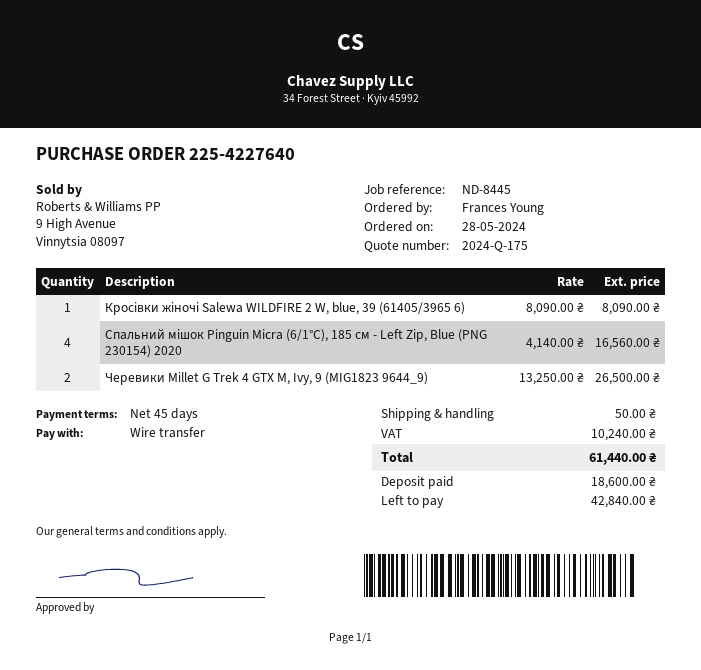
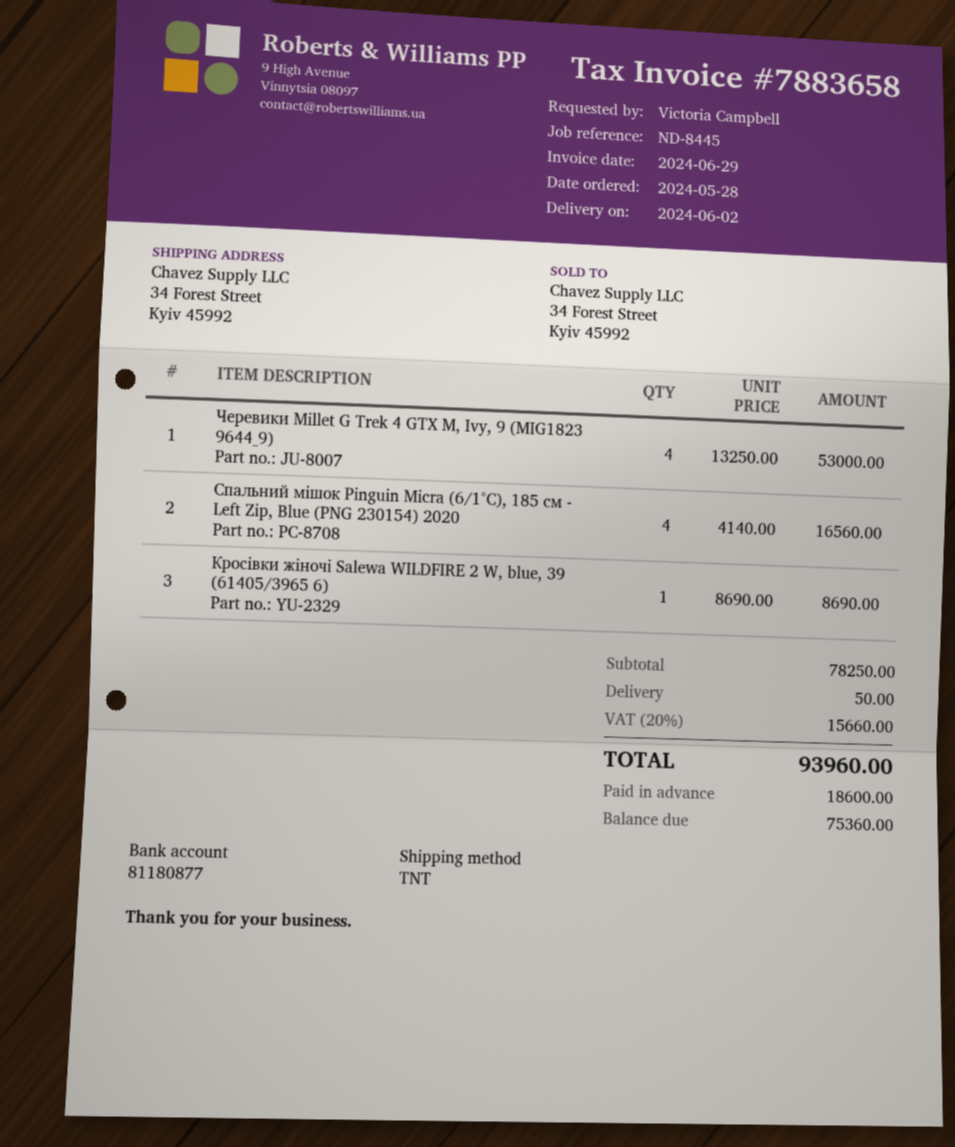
ordered by: Frances Young -> Victoria Campbell
Кросівки жіночі Salewa WILDFIRE 2 W, blue, 39 (61405/3965 6): 1 x 8090.00 = 8090.00 -> 1 x 8690.00 = 8690.00
Черевики Millet G Trek 4 GTX M, Ivy, 9 (MIG1823 9644_9): 2 x 13250.00 = 26500.00 -> 4 x 13250.00 = 53000.00
tax: 10240.00 -> 15660.00
total: 61440.00 -> 93960.00
balance: 42840.00 -> 75360.00

